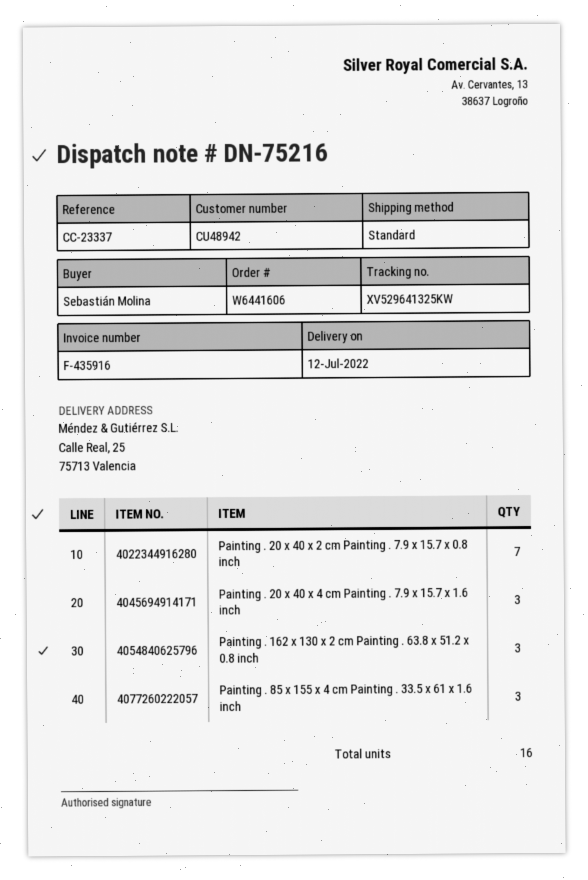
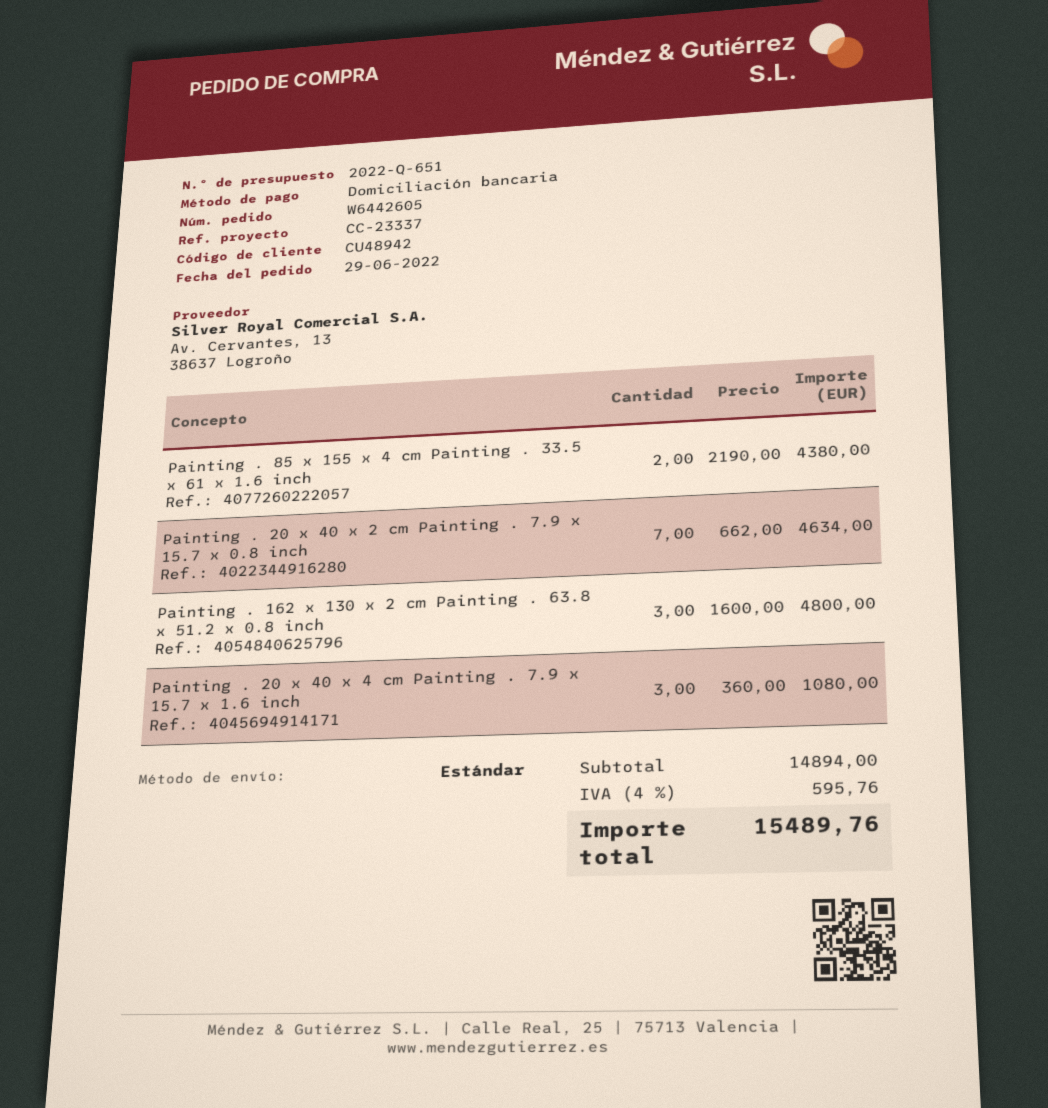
order number: W6441606 -> W6442605
Painting . 85 x 155 x 4 cm Painting . 33.5 x 61 x 1.6 inch: 3 -> 2

